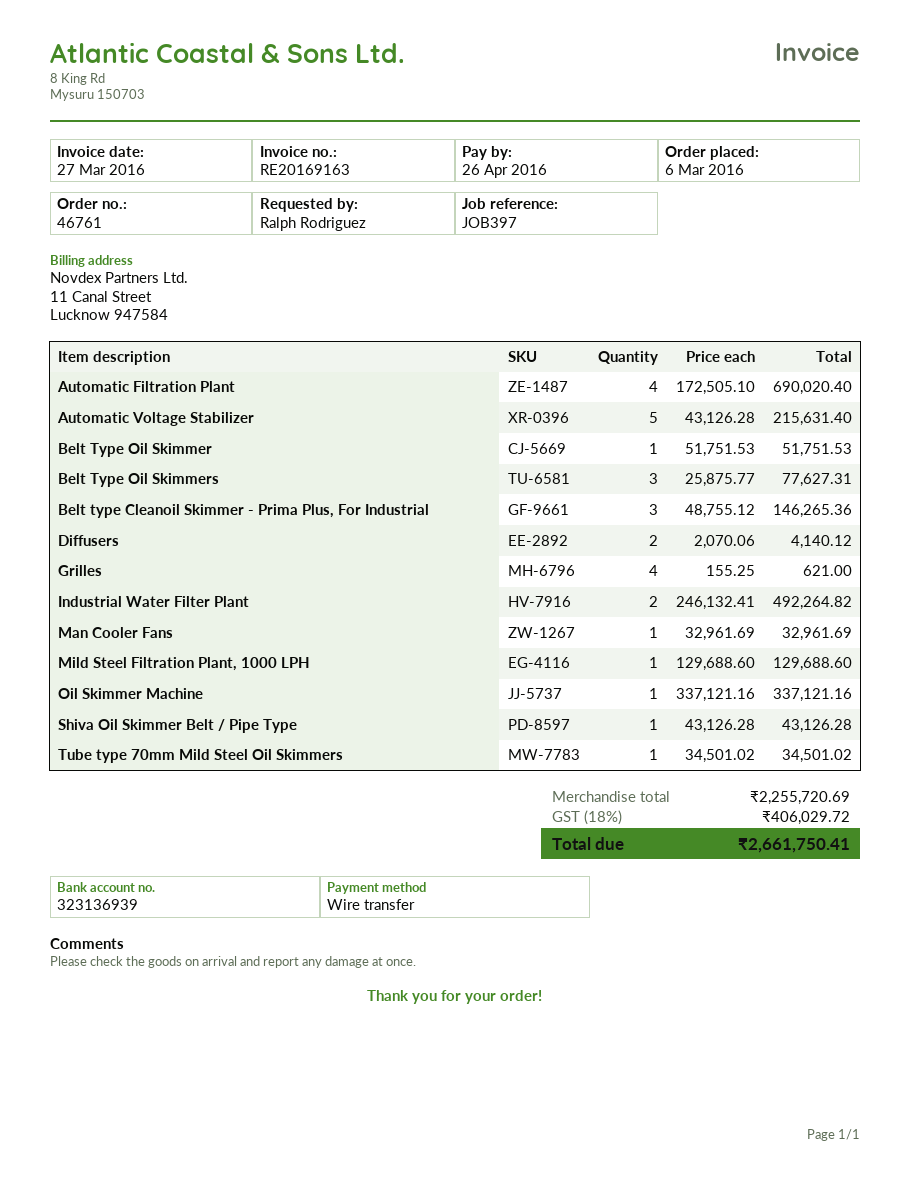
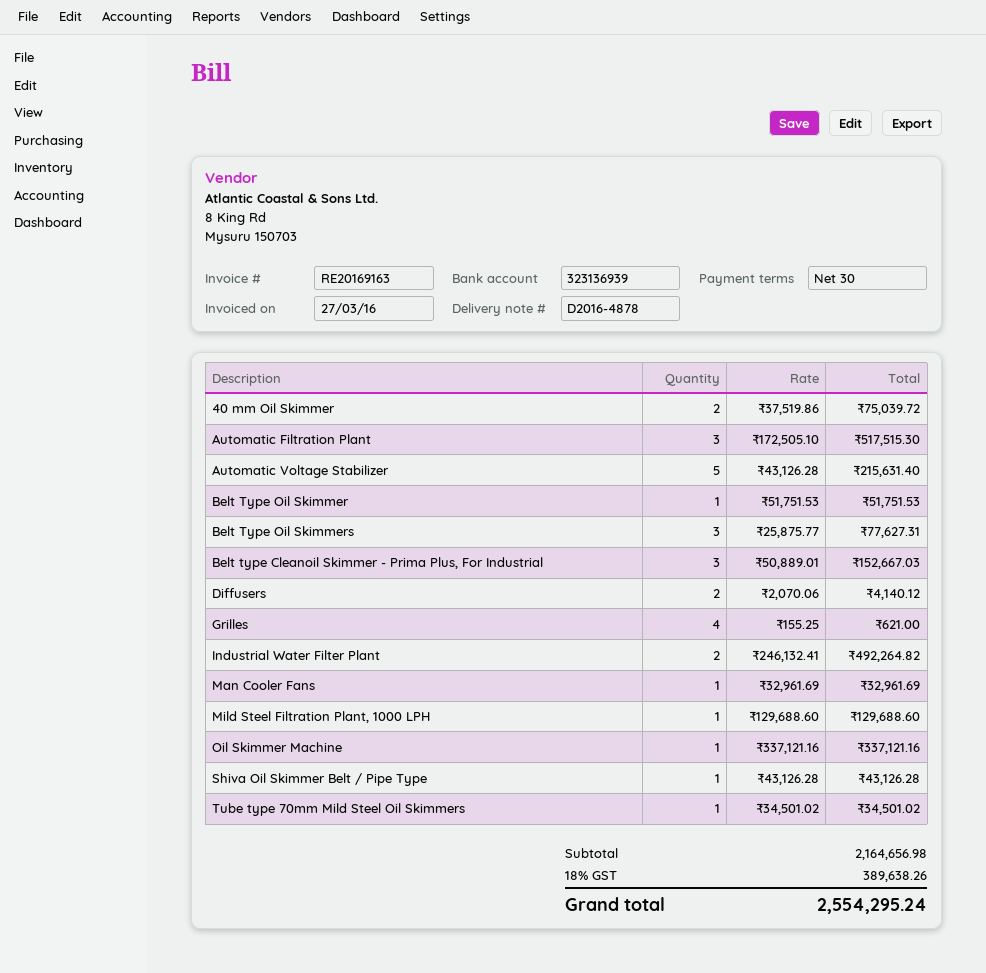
Automatic Filtration Plant: 4 x 172505.10 = 690020.40 -> 3 x 172505.10 = 517515.30
Belt type Cleanoil Skimmer - Prima Plus, For Industrial: 3 x 48755.12 = 146265.36 -> 3 x 50889.01 = 152667.03
40 mm Oil Skimmer: none -> 2 x 37519.86 = 75039.72
subtotal: 2255720.69 -> 2164656.98
tax: 18% = 406029.72 -> 18% = 389638.26
total: 2661750.41 -> 2554295.24

